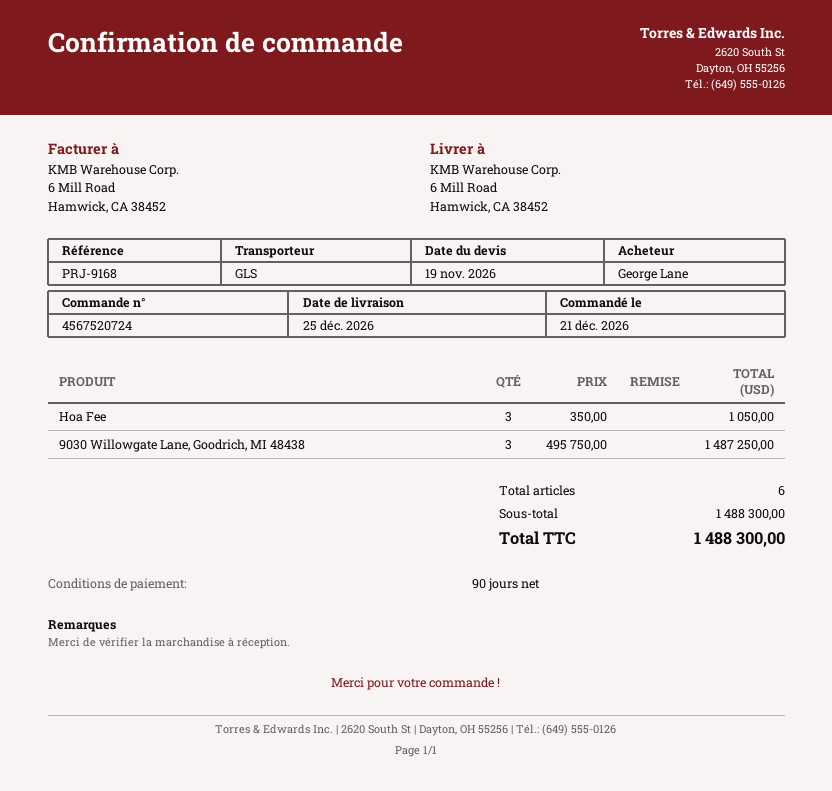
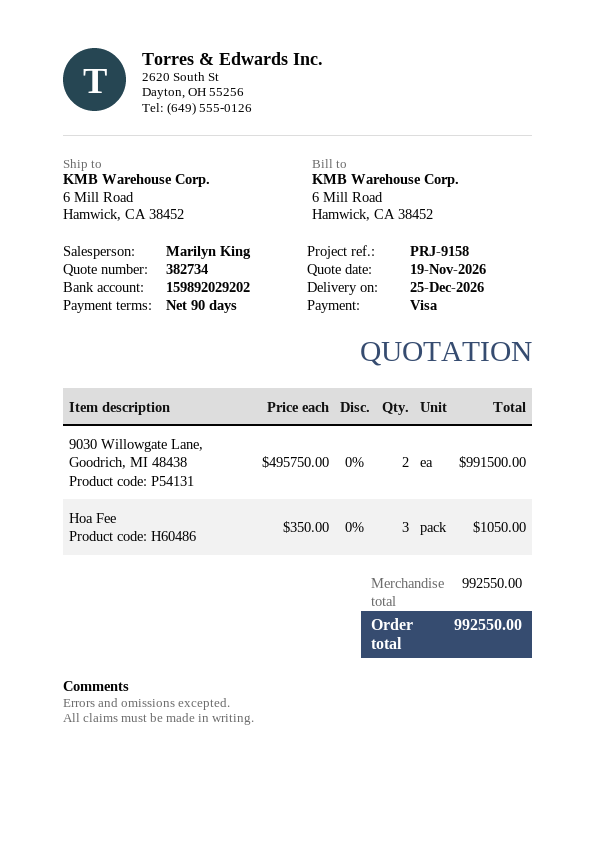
reference: PRJ-9168 -> PRJ-9158
9030 Willowgate Lane, Goodrich, MI 48438: 3 x 495750.00 = 1487250.00 -> 2 x 495750.00 = 991500.00
subtotal: 1488300.00 -> 992550.00
total: 1488300.00 -> 992550.00

